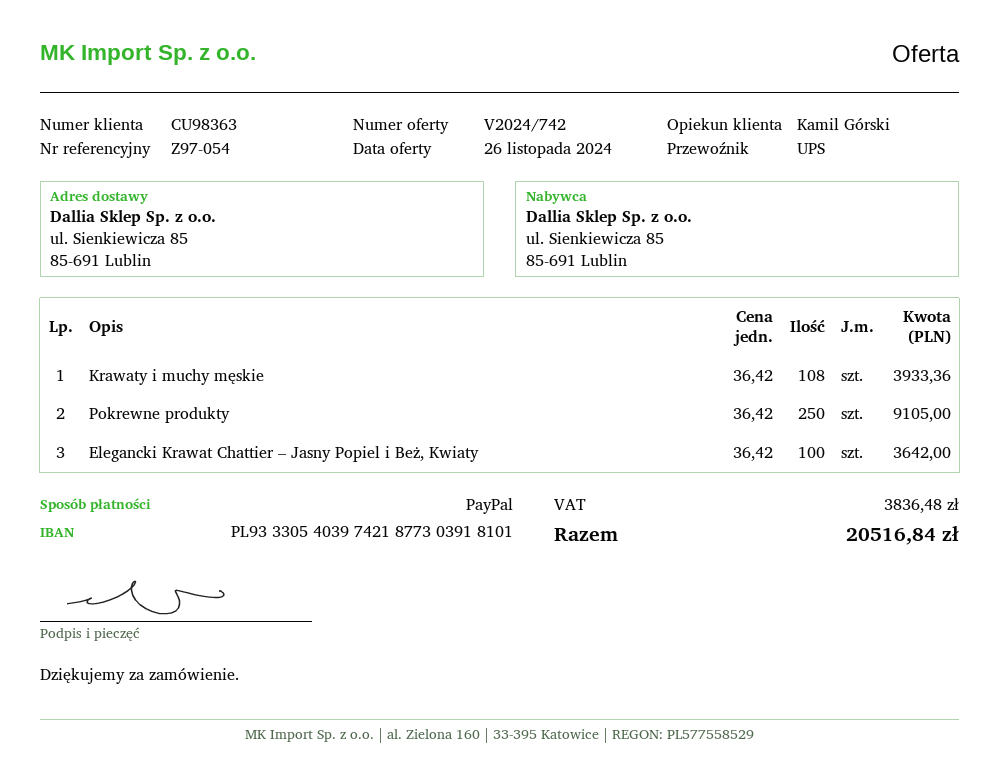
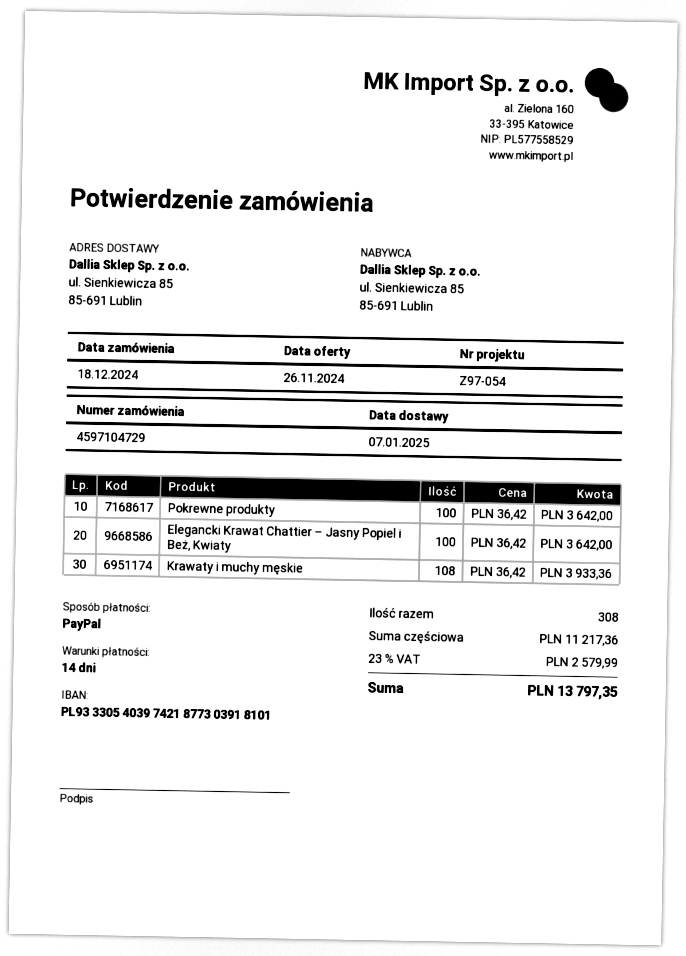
Pokrewne produkty: 250 x 36.42 = 9105.00 -> 100 x 36.42 = 3642.00
tax: 3836.48 -> 2579.99
total: 20516.84 -> 13797.35

